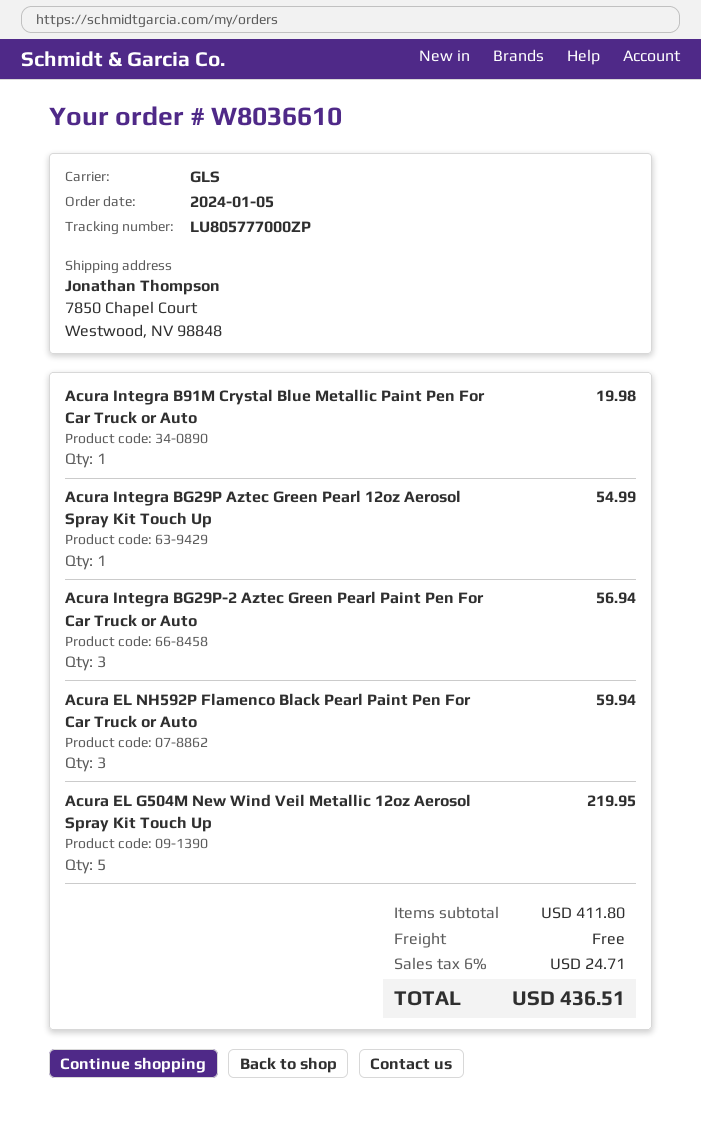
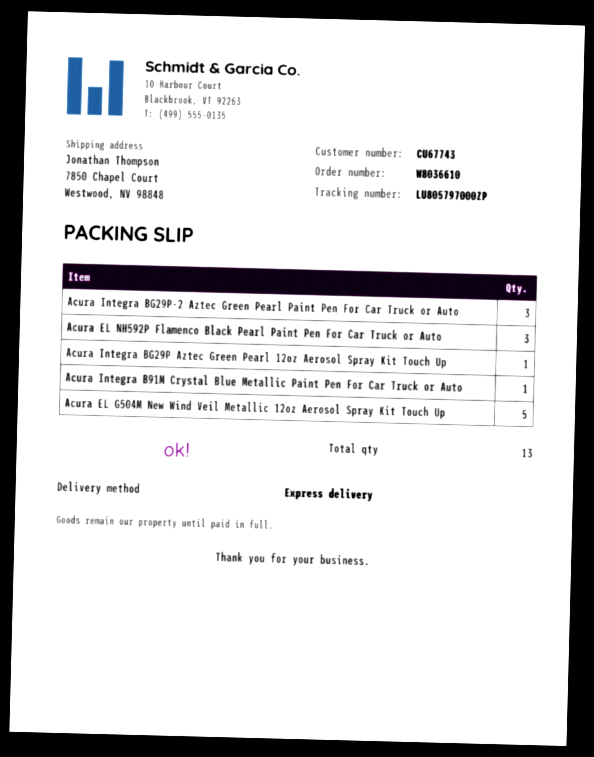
shipping method: GLS -> express
tracking number: LU805777000ZP -> LU805797000ZP

